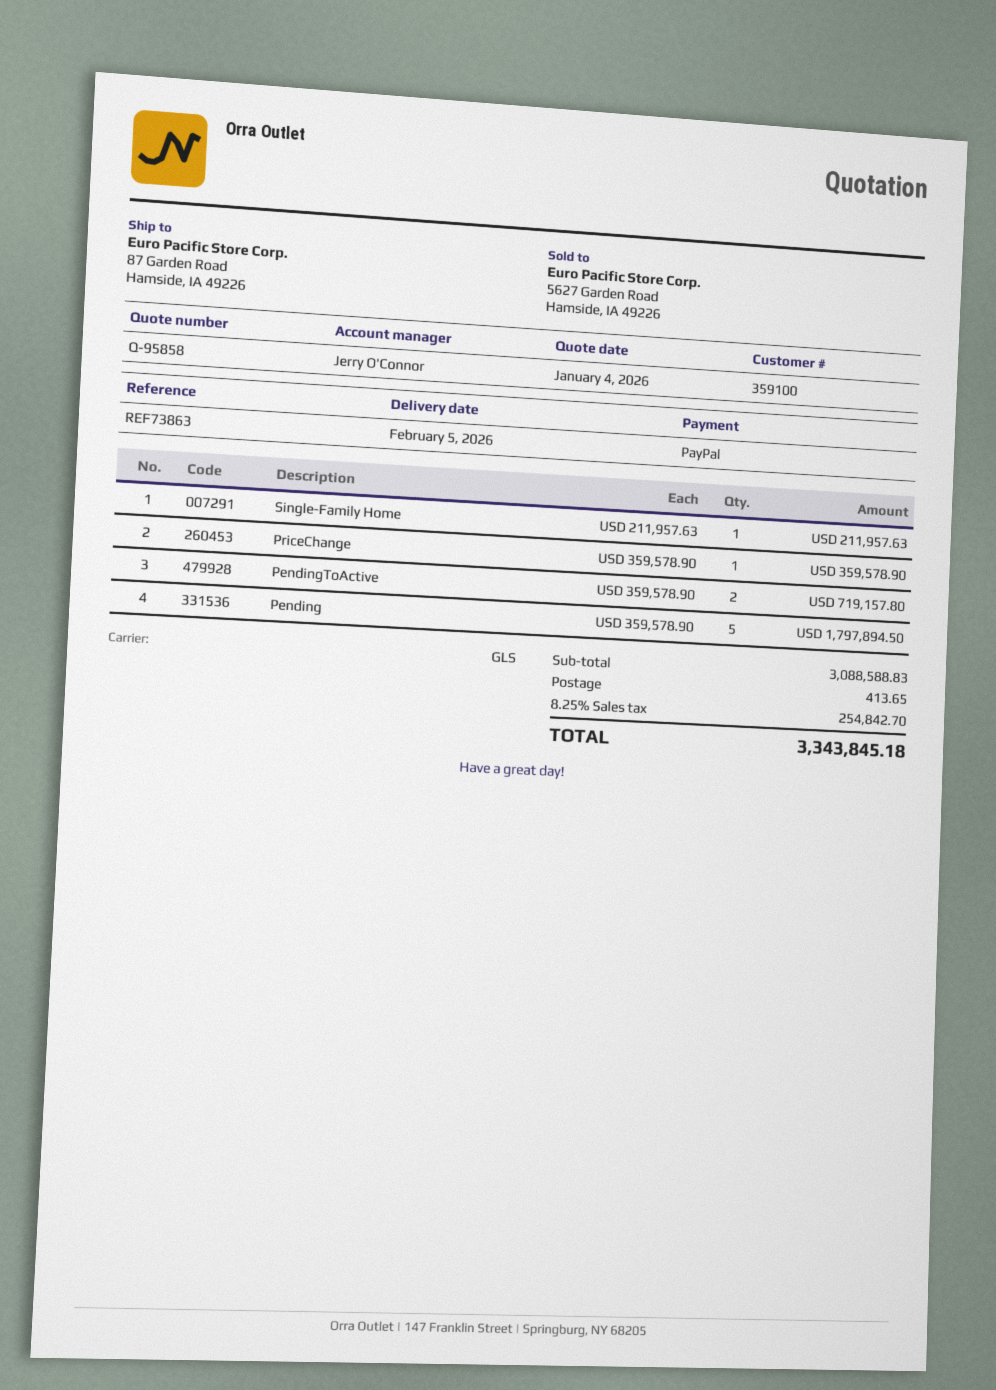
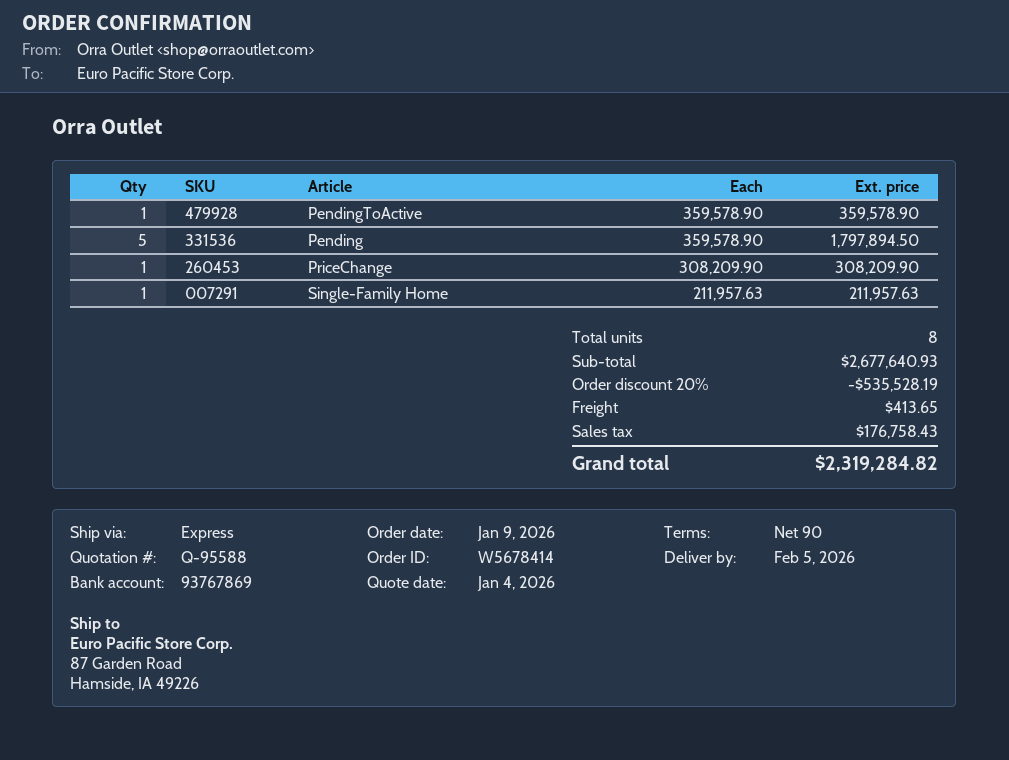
quote number: Q-95858 -> Q-95588
shipping method: GLS -> express
PriceChange: 1 x 359578.90 = 359578.90 -> 1 x 308209.90 = 308209.90
PendingToActive: 2 x 359578.90 = 719157.80 -> 1 x 359578.90 = 359578.90
subtotal: 3088588.83 -> 2677640.93
discount: none -> 20% = 535528.19
tax: 254842.70 -> 176758.43
total: 3343845.18 -> 2319284.82

